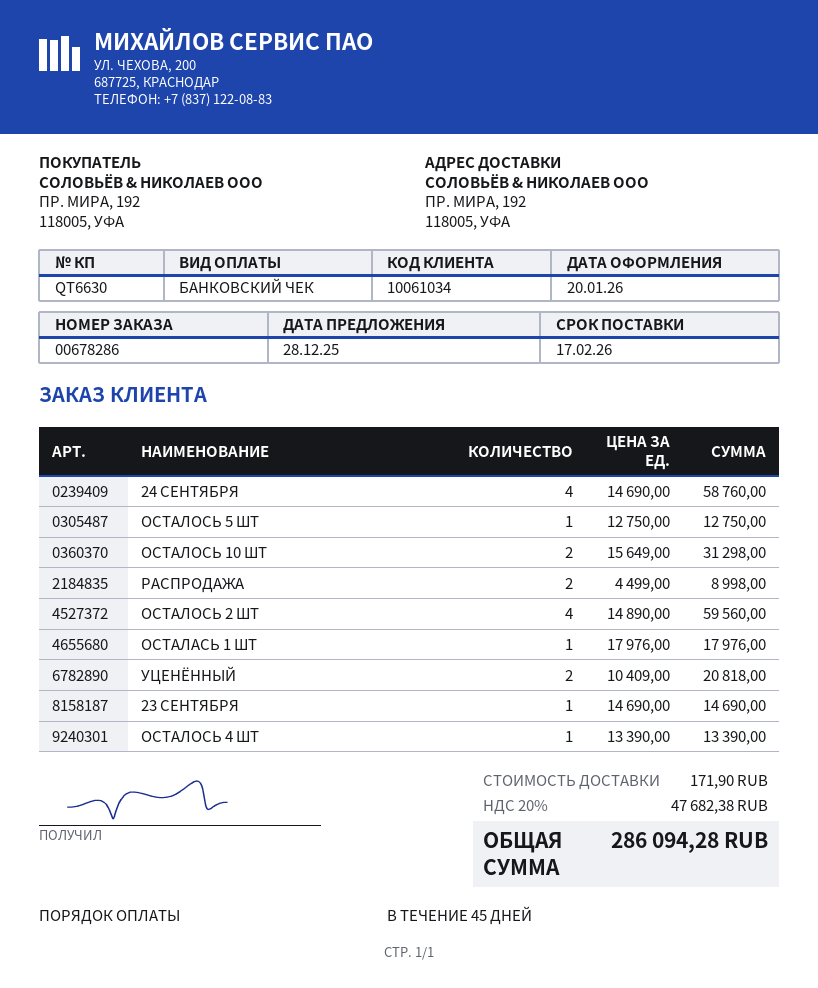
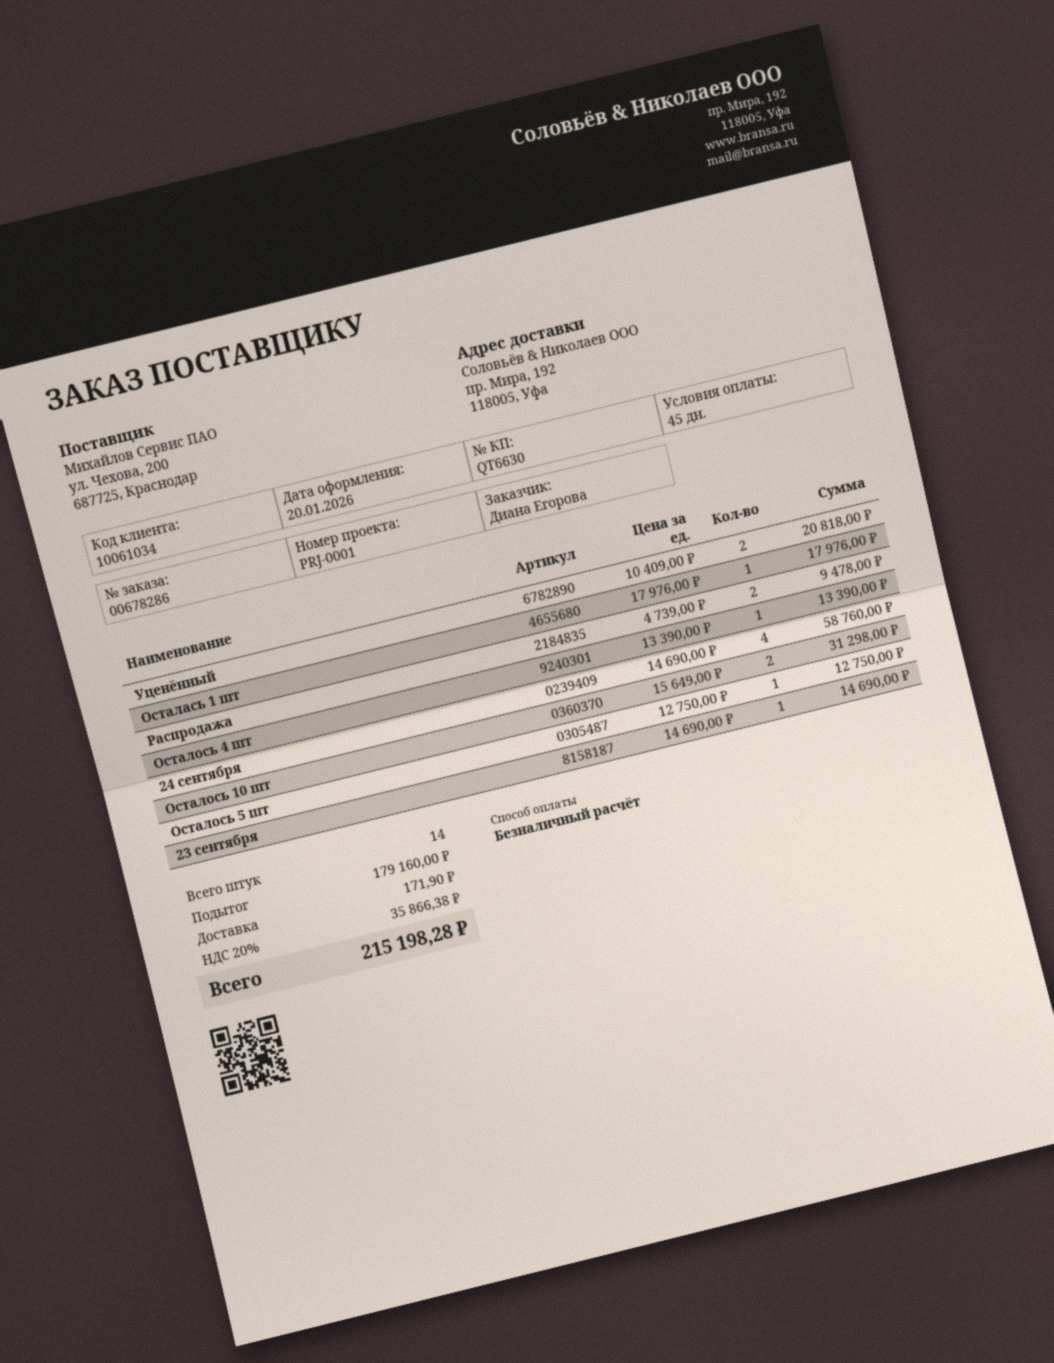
payment method: cheque -> bank transfer
РАСПРОДАЖА: 2 x 4499.00 = 8998.00 -> 2 x 4739.00 = 9478.00
ОСТАЛОСЬ 2 ШТ: 4 x 14890.00 = 59560.00 -> none
tax: 20% = 47682.38 -> 20% = 35866.38
total: 286094.28 -> 215198.28

